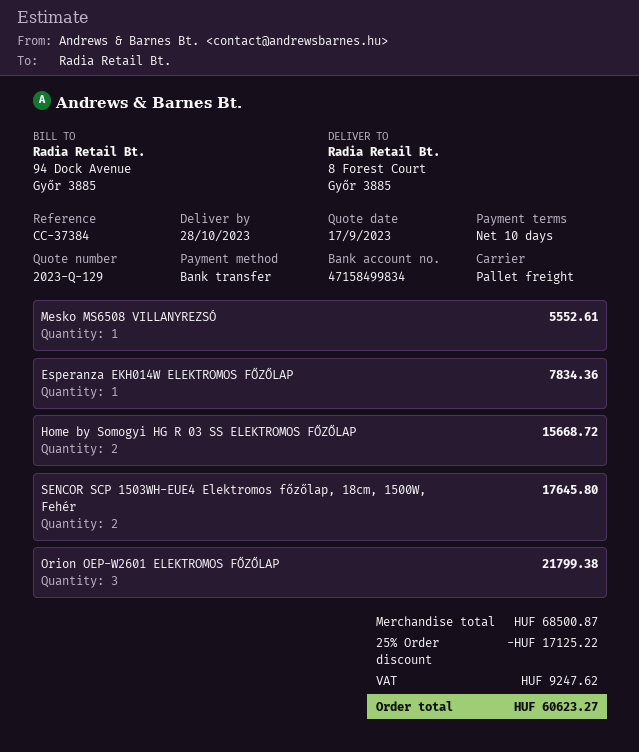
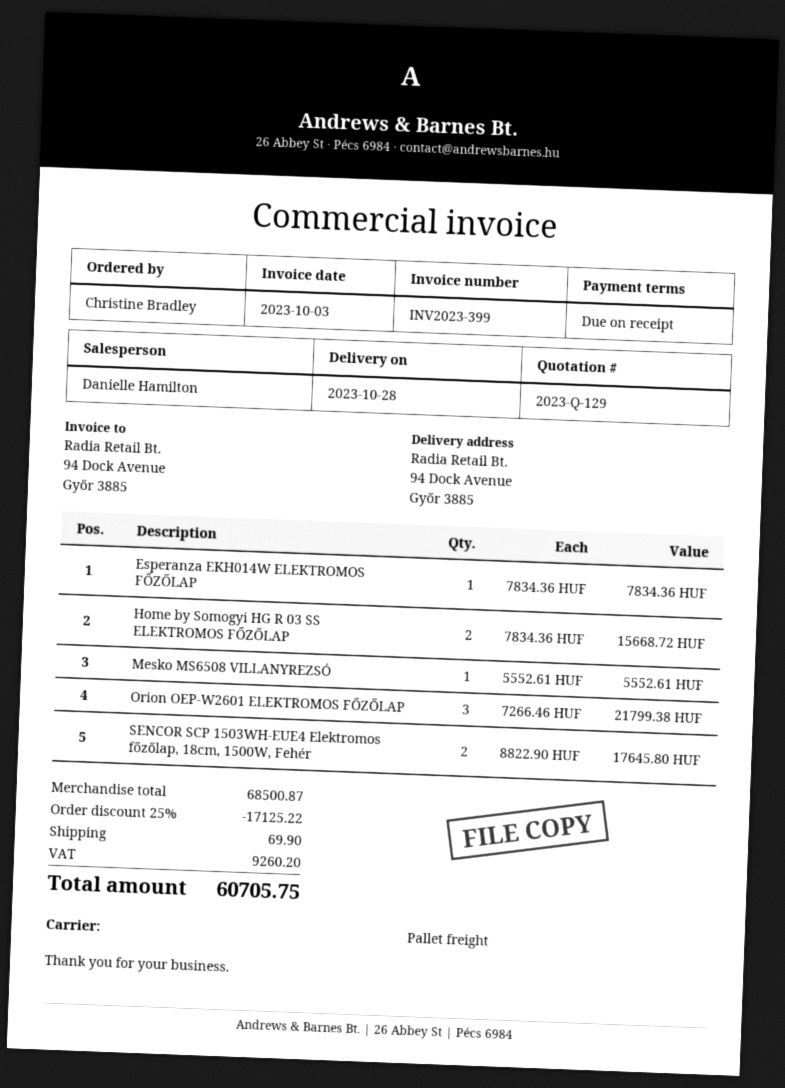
payment terms: 10 days -> on receipt
ship to: 8 Forest Court, Győr 3885 -> 94 Dock Avenue, Győr 3885
shipping: none -> 69.90
tax: 9247.62 -> 9260.20
total: 60623.27 -> 60705.75

